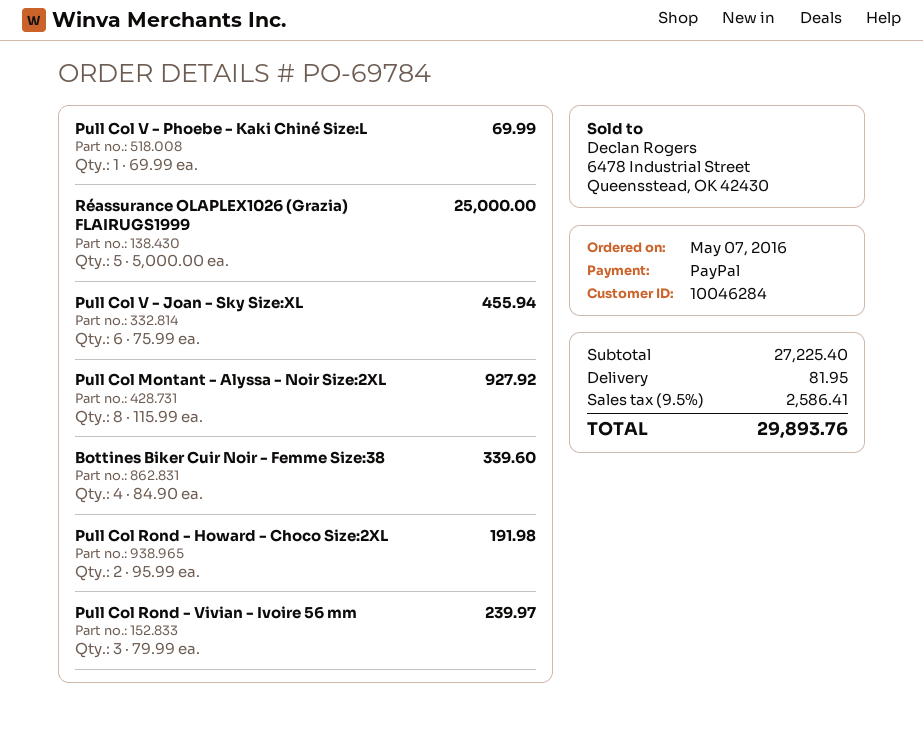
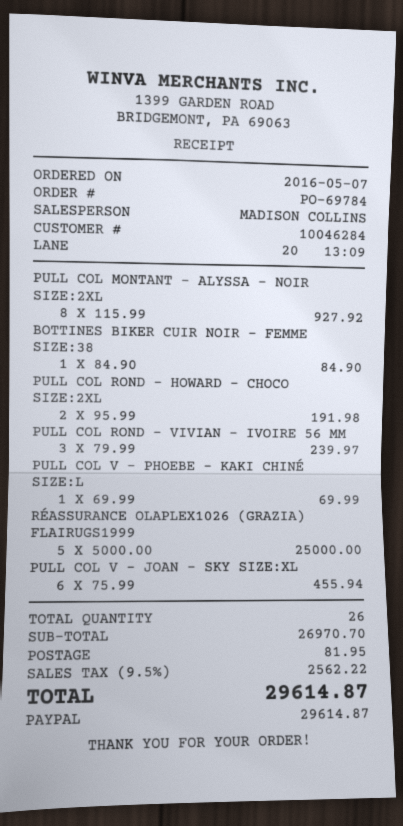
Bottines Biker Cuir Noir - Femme Size:38: 4 x 84.90 = 339.60 -> 1 x 84.90 = 84.90
subtotal: 27225.40 -> 26970.70
tax: 9.5% = 2586.41 -> 9.5% = 2562.22
total: 29893.76 -> 29614.87

